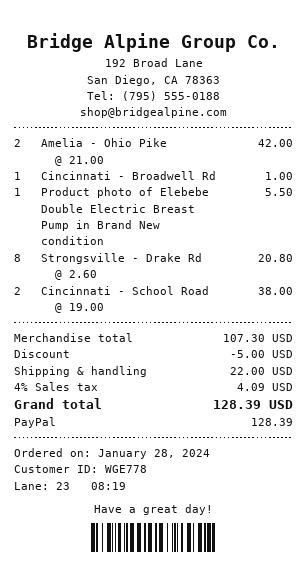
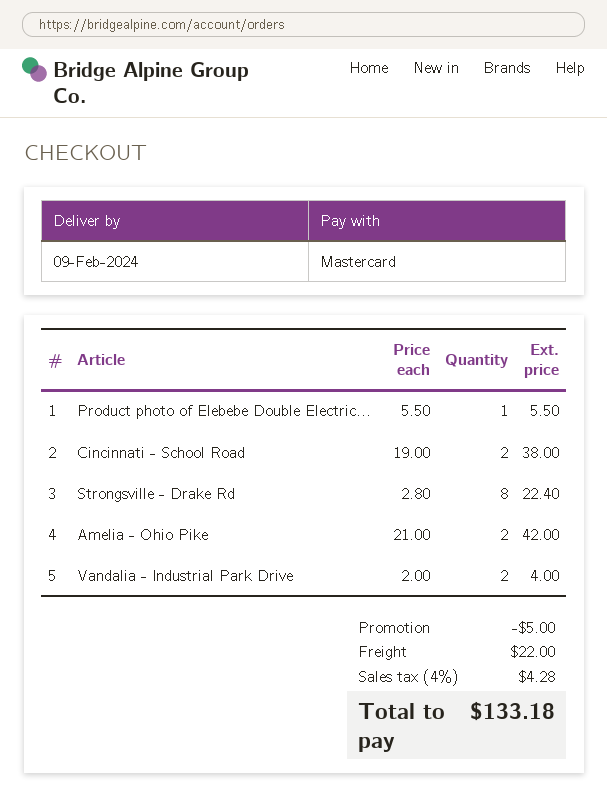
payment method: PayPal -> Mastercard
Cincinnati - Broadwell Rd: 1 x 1.00 = 1.00 -> none
Strongsville - Drake Rd: 8 x 2.60 = 20.80 -> 8 x 2.80 = 22.40
Vandalia - Industrial Park Drive: none -> 2 x 2.00 = 4.00
tax: 4% = 4.09 -> 4% = 4.28
total: 128.39 -> 133.18

